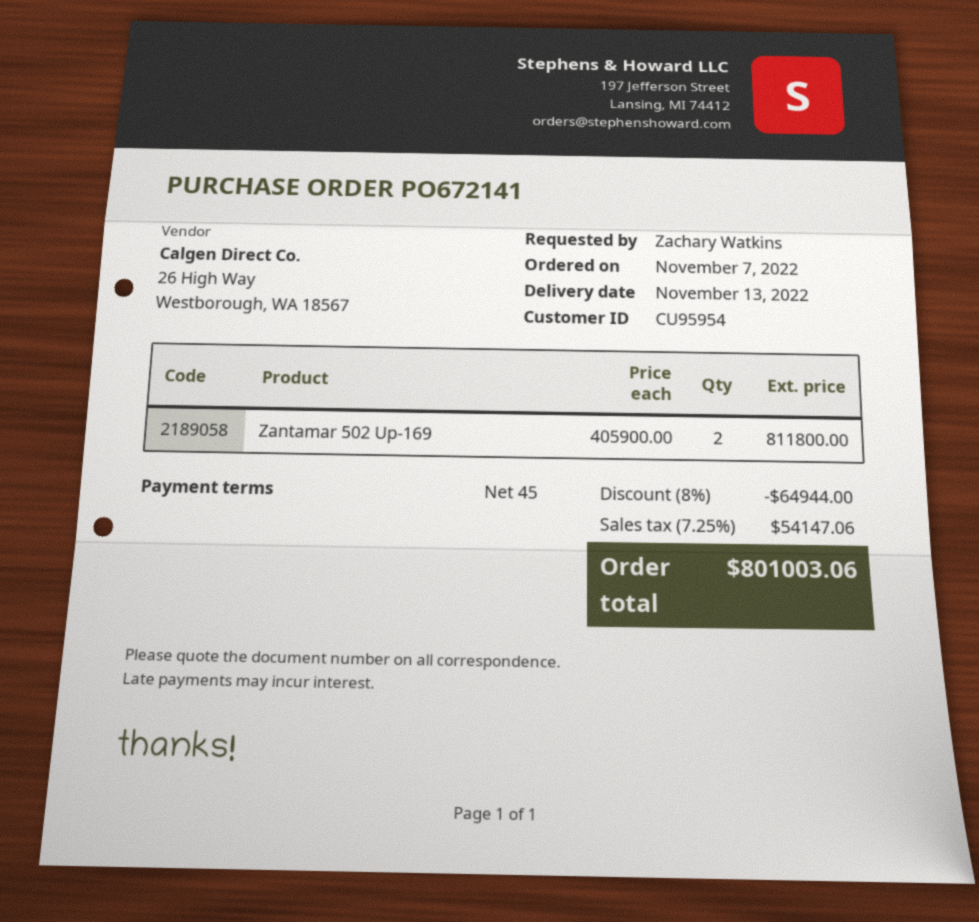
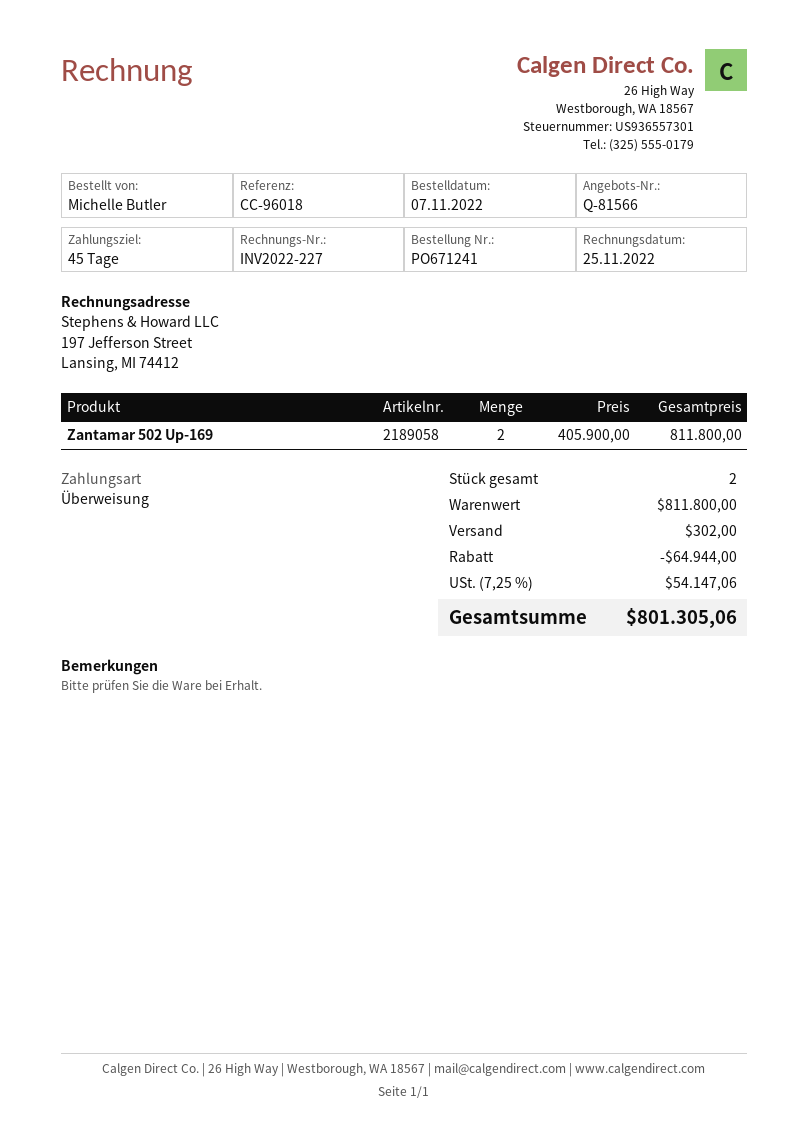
order number: PO672141 -> PO671241
ordered by: Zachary Watkins -> Michelle Butler
shipping: none -> 302.00
total: 801003.06 -> 801305.06

